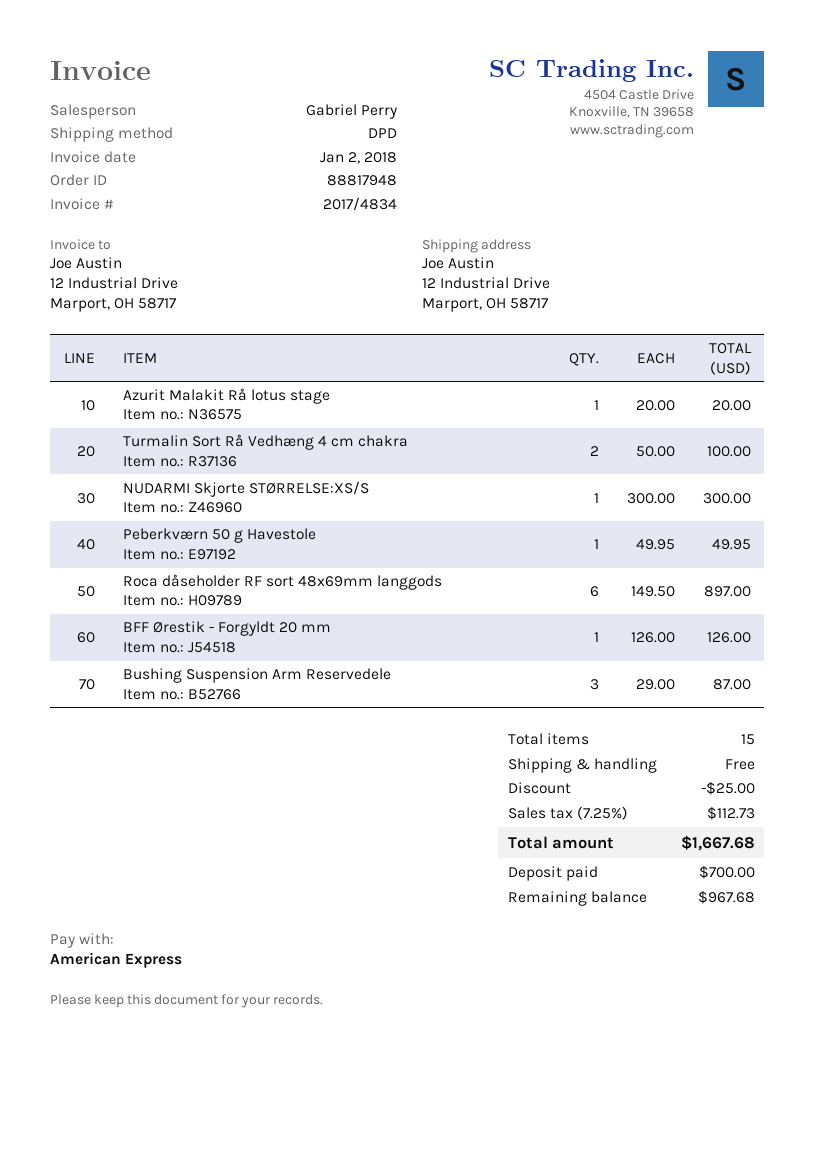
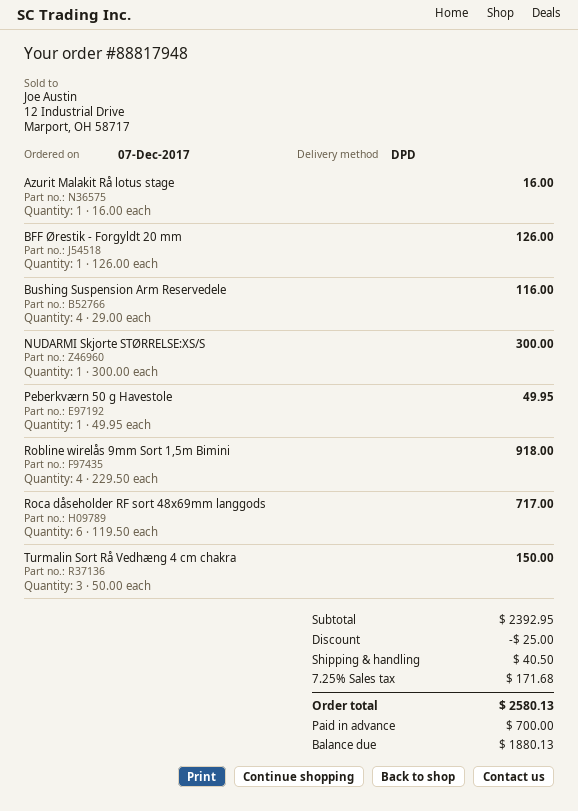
Azurit Malakit Rå lotus stage: 1 x 20.00 = 20.00 -> 1 x 16.00 = 16.00
Turmalin Sort Rå Vedhæng 4 cm chakra: 2 x 50.00 = 100.00 -> 3 x 50.00 = 150.00
Roca dåseholder RF sort 48x69mm langgods: 6 x 149.50 = 897.00 -> 6 x 119.50 = 717.00
Bushing Suspension Arm Reservedele: 3 x 29.00 = 87.00 -> 4 x 29.00 = 116.00
Robline wirelås 9mm Sort 1,5m Bimini: none -> 4 x 229.50 = 918.00
shipping: 0.00 -> 40.50
tax: 7.25% = 112.73 -> 7.25% = 171.68
total: 1667.68 -> 2580.13
balance: 967.68 -> 1880.13

